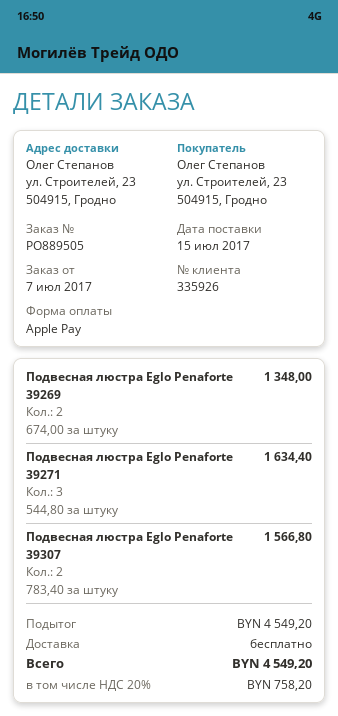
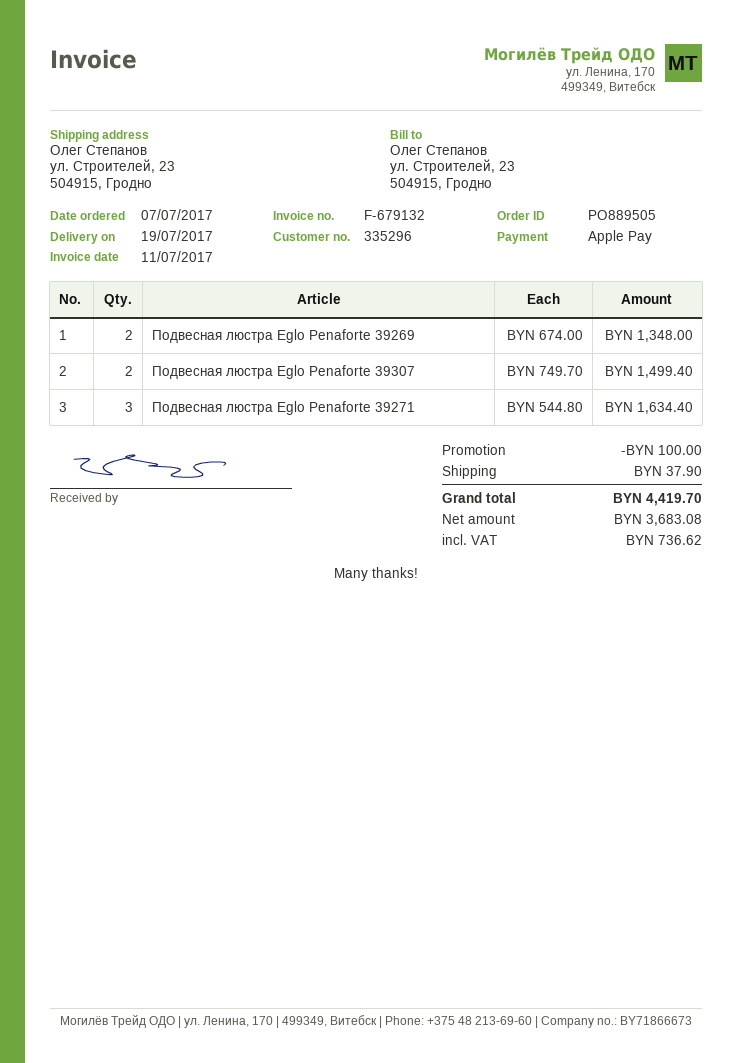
delivery date: 2017-07-15 -> 2017-07-19
customer number: 335926 -> 335296
Подвесная люстра Eglo Penaforte 39307: 2 x 783.40 = 1566.80 -> 2 x 749.70 = 1499.40
discount: none -> 100.00
shipping: 0.00 -> 37.90
tax: 758.20 -> 736.62
total: 4549.20 -> 4419.70

